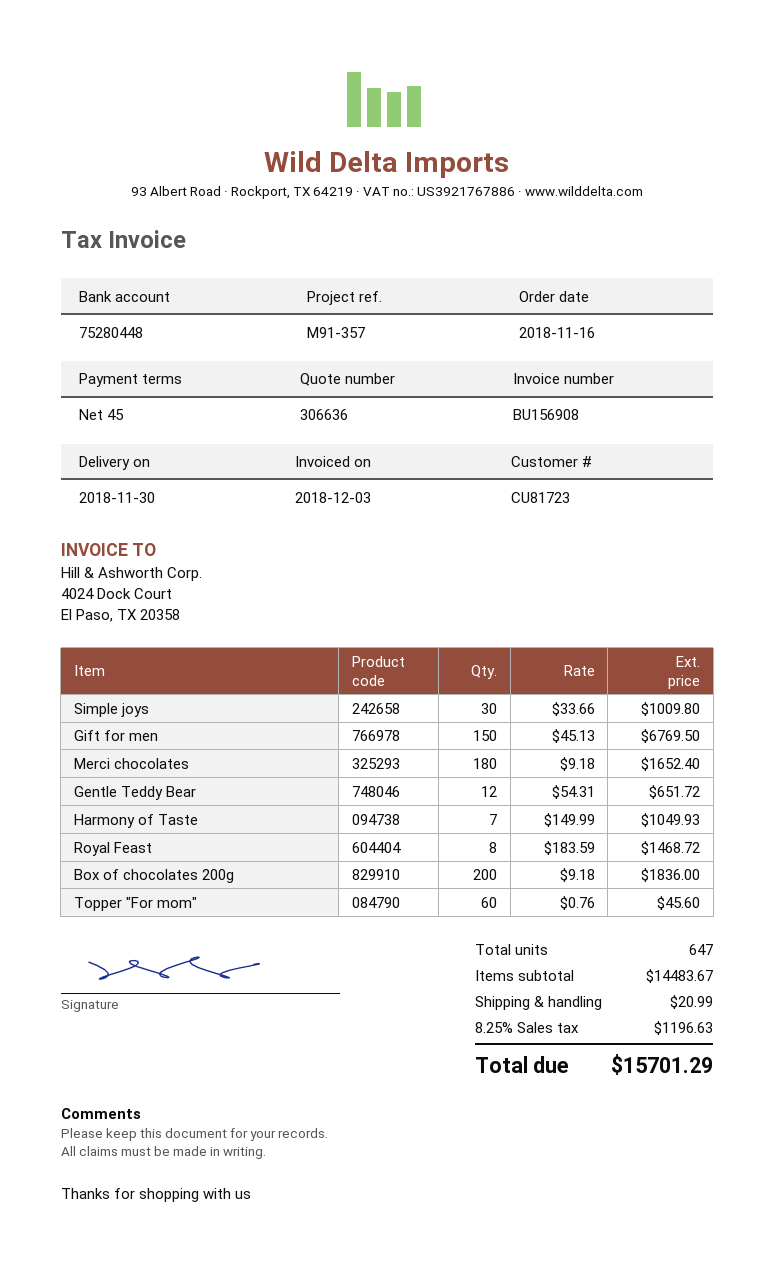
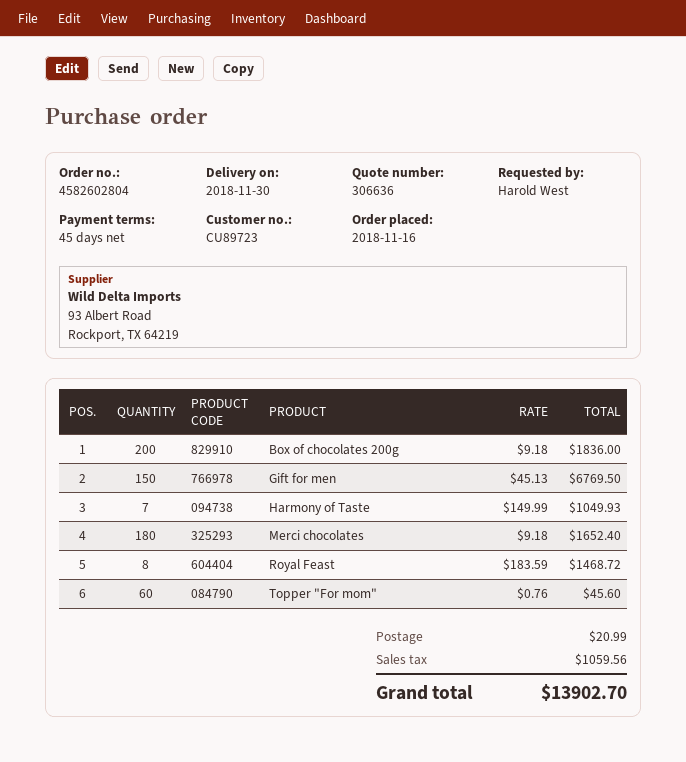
customer number: CU81723 -> CU89723
Simple joys: 30 x 33.66 = 1009.80 -> none
Gentle Teddy Bear: 12 x 54.31 = 651.72 -> none
tax: 1196.63 -> 1059.56
total: 15701.29 -> 13902.70

